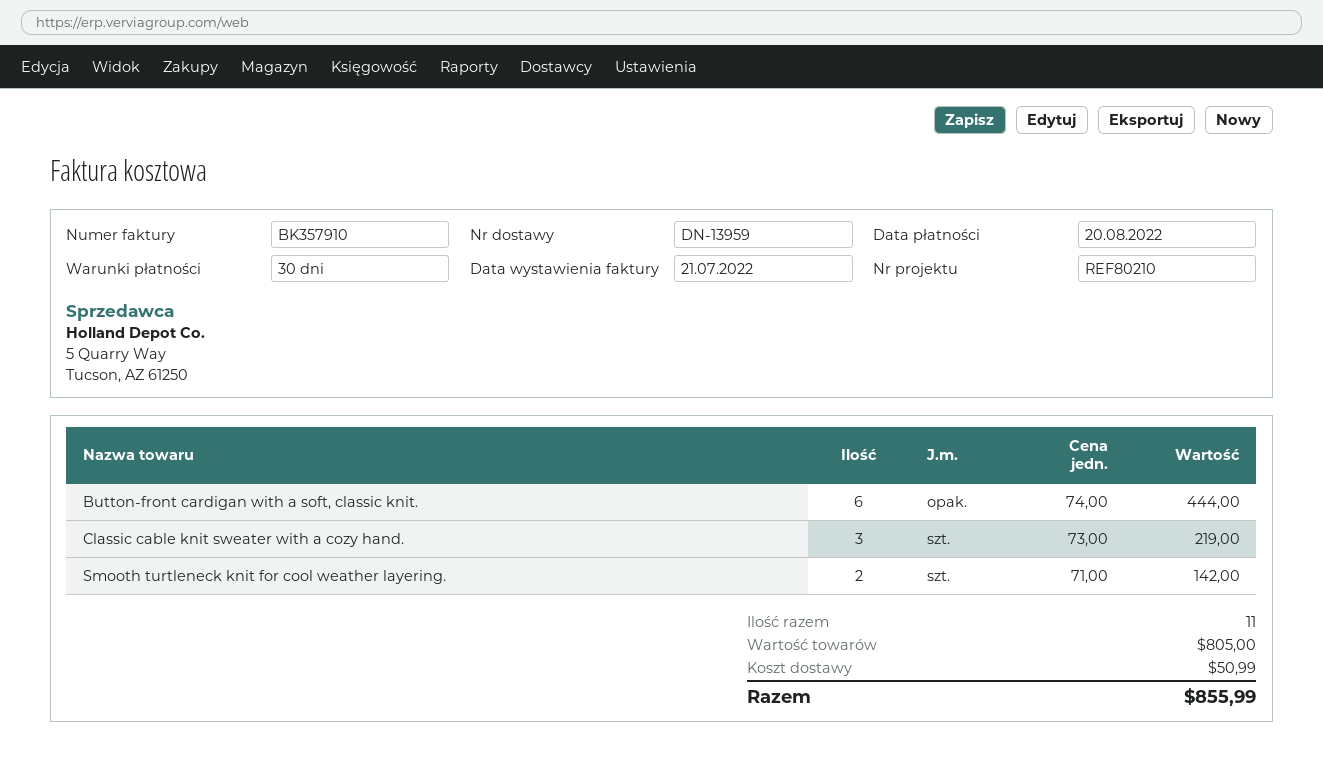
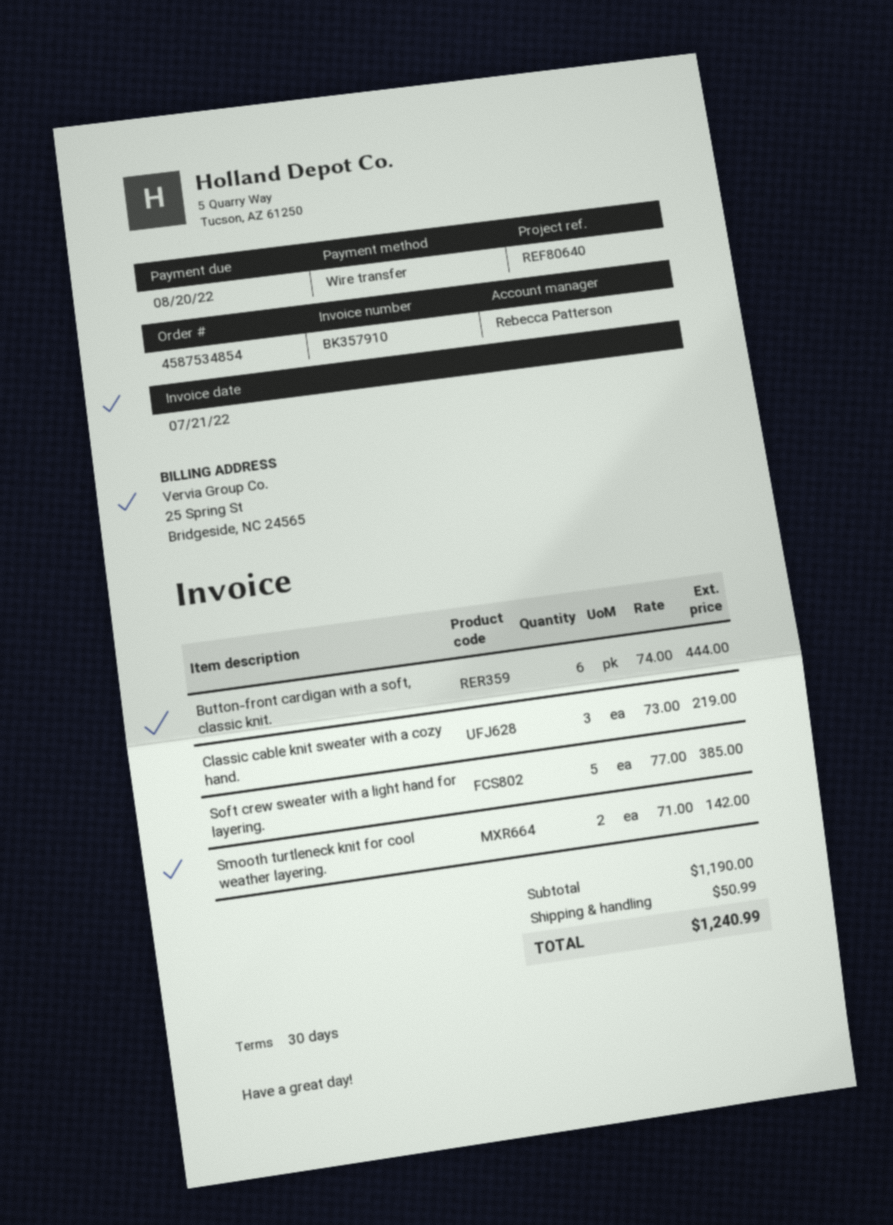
reference: REF80210 -> REF80640
Soft crew sweater with a light hand for layering.: none -> 5 x 77.00 = 385.00
subtotal: 805.00 -> 1190.00
total: 855.99 -> 1240.99

